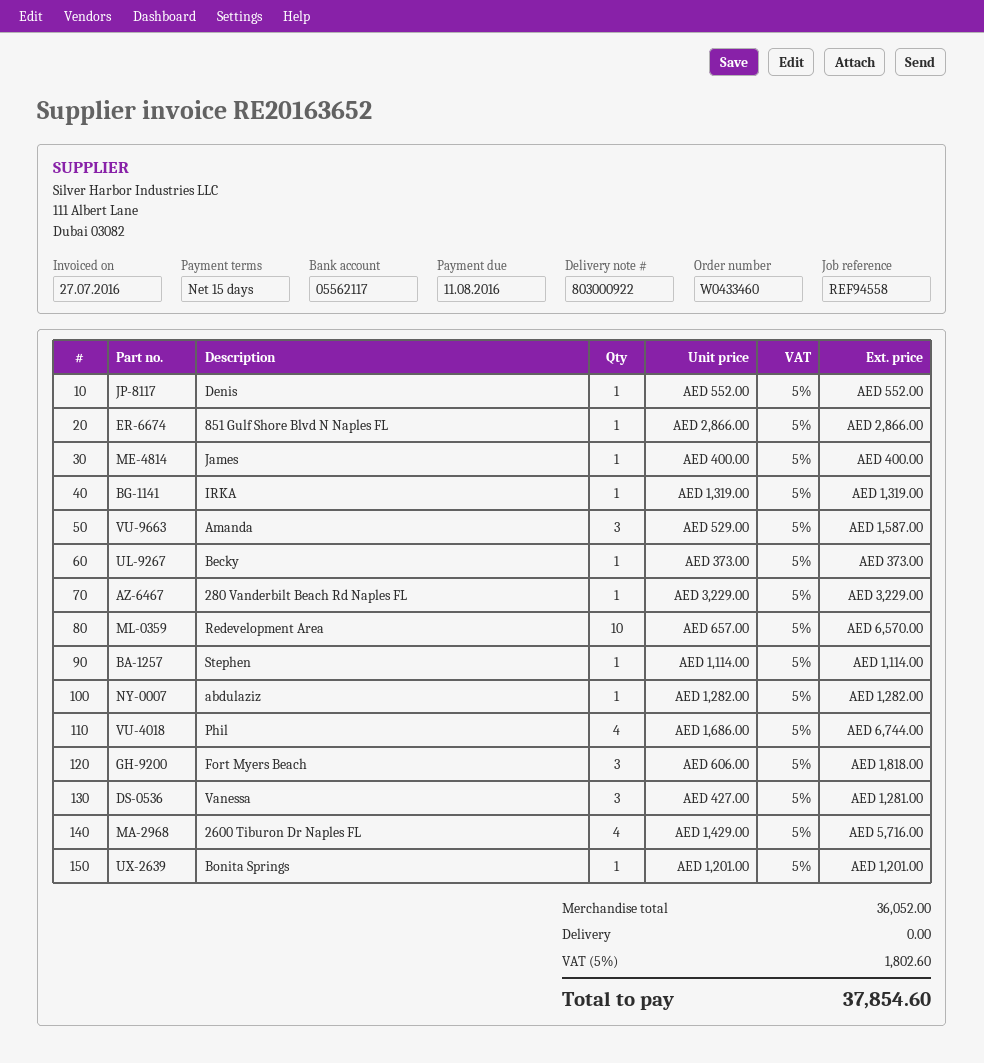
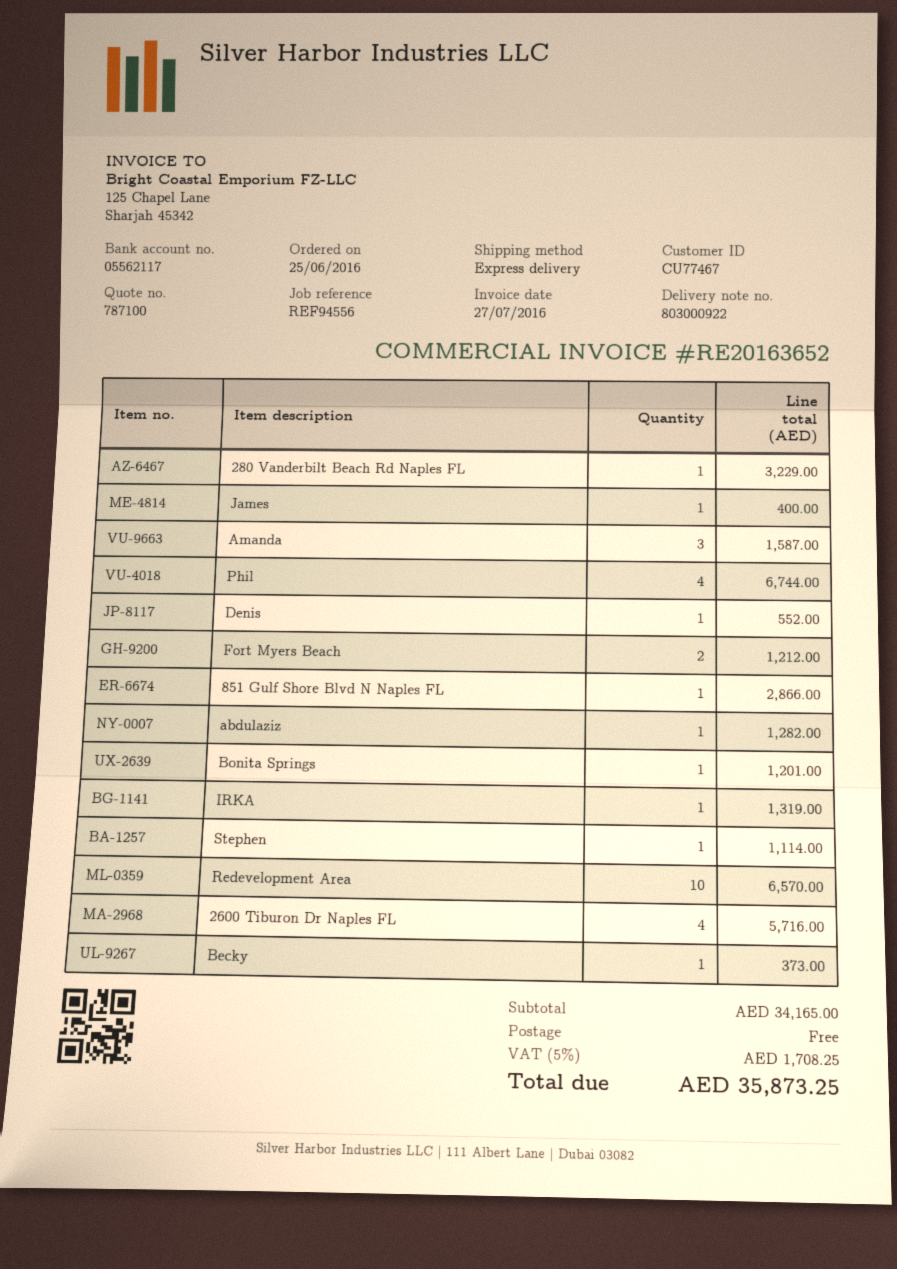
reference: REF94558 -> REF94556
Fort Myers Beach: 3 for 1818.00 -> 2 for 1212.00
Vanessa: 3 for 1281.00 -> none
subtotal: 36052.00 -> 34165.00
tax: 5% = 1802.60 -> 5% = 1708.25
total: 37854.60 -> 35873.25

